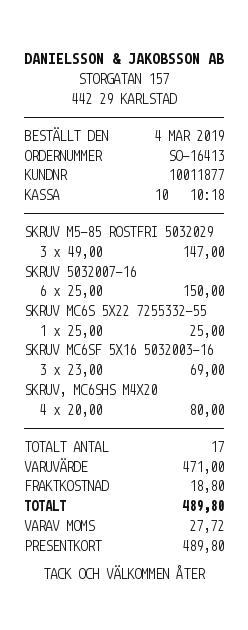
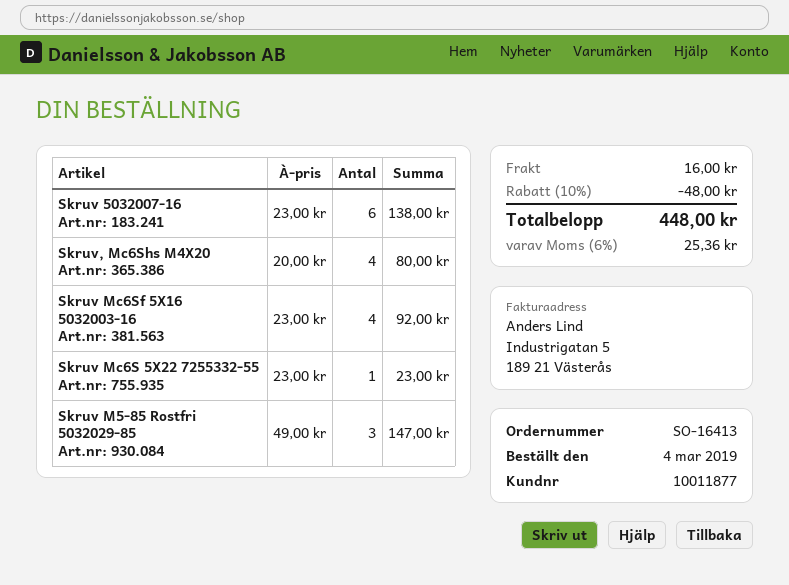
SKRUV 5032007-16: 6 x 25.00 = 150.00 -> 6 x 23.00 = 138.00
SKRUV MC6S 5X22 7255332-55: 1 x 25.00 = 25.00 -> 1 x 23.00 = 23.00
SKRUV MC6SF 5X16 5032003-16: 3 x 23.00 = 69.00 -> 4 x 23.00 = 92.00
discount: none -> 10% = 48.00
shipping: 18.80 -> 16.00
tax: 27.72 -> 25.36
total: 489.80 -> 448.00

